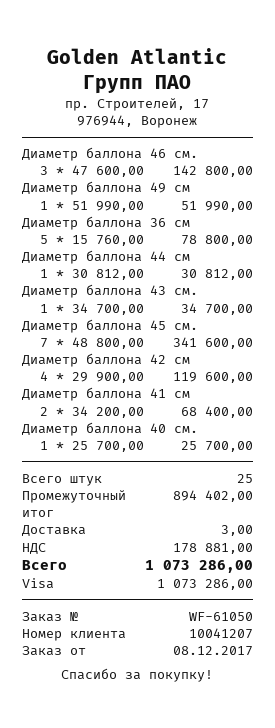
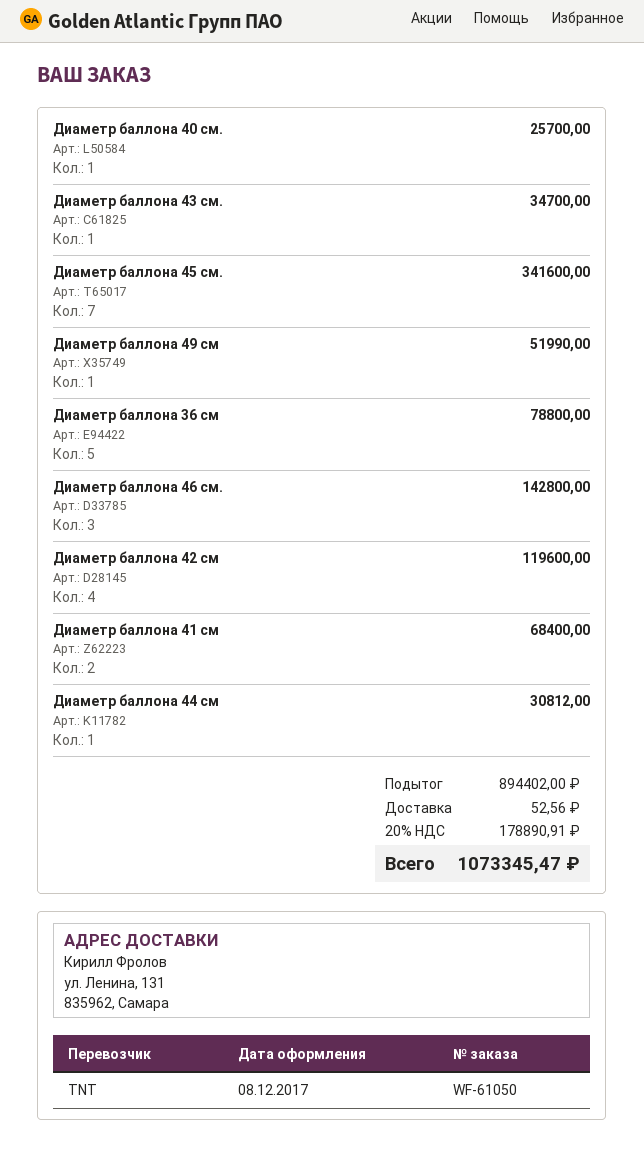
shipping: 3.00 -> 52.56
tax: 178881.00 -> 178890.91
total: 1073286.00 -> 1073345.47

